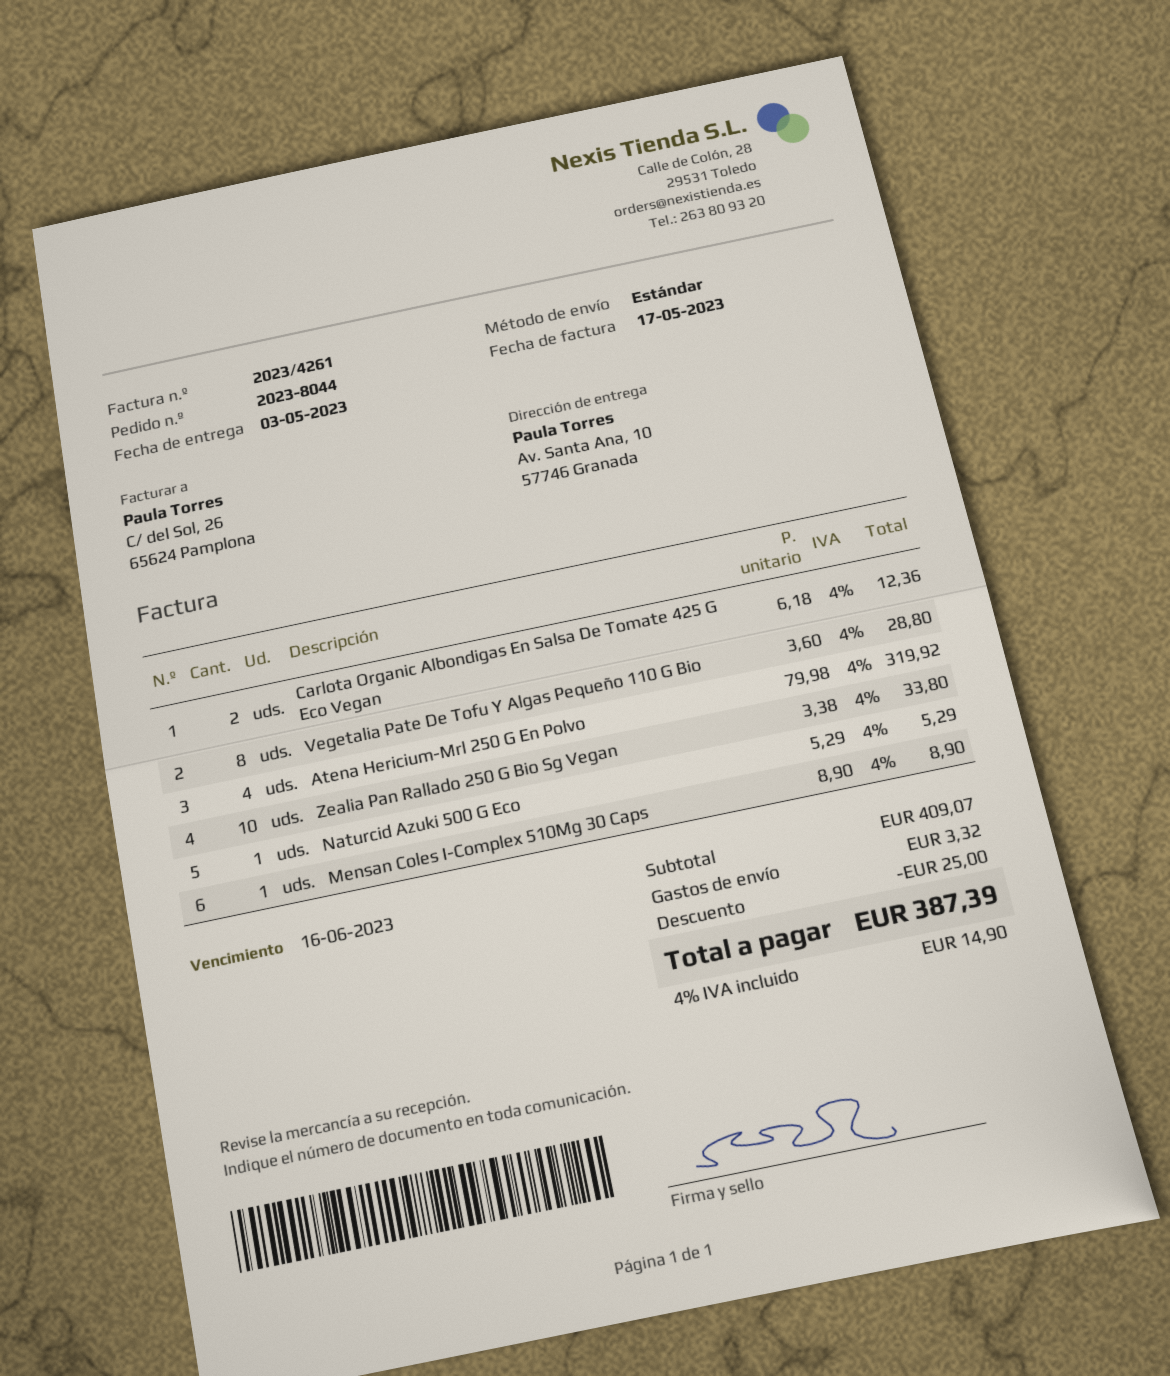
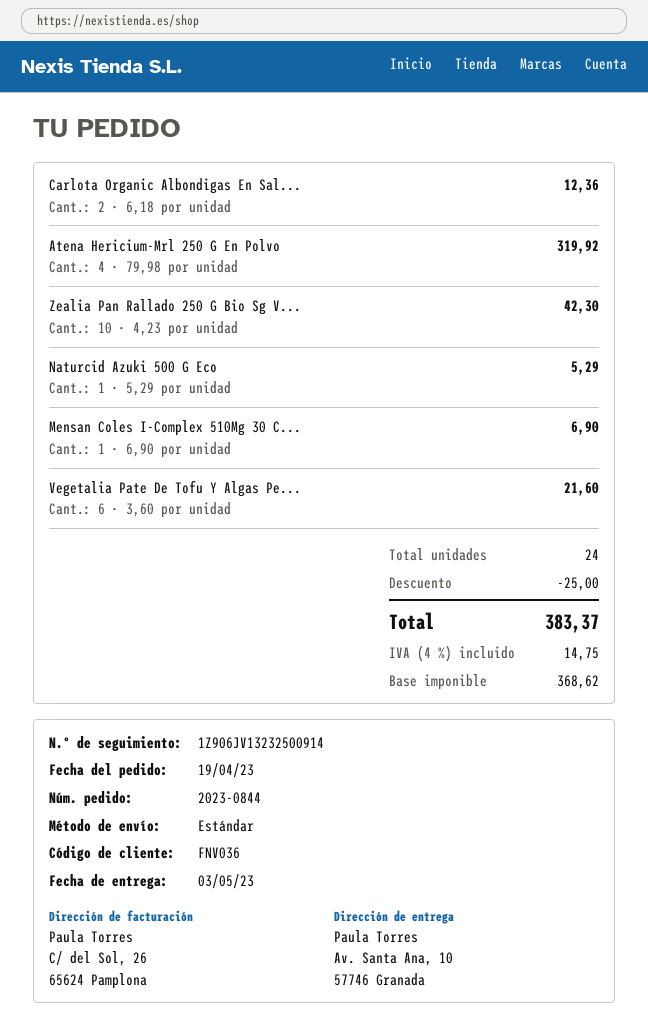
order number: 2023-8044 -> 2023-0844
Vegetalia Pate De Tofu Y Algas Pequeño 110 G Bio: 8 x 3.60 = 28.80 -> 6 x 3.60 = 21.60
Zealia Pan Rallado 250 G Bio Sg Vegan: 10 x 3.38 = 33.80 -> 10 x 4.23 = 42.30
Mensan Coles I-Complex 510Mg 30 Caps: 1 x 8.90 = 8.90 -> 1 x 6.90 = 6.90
shipping: 3.32 -> none
tax: 4% = 14.90 -> 4% = 14.75
total: 387.39 -> 383.37

